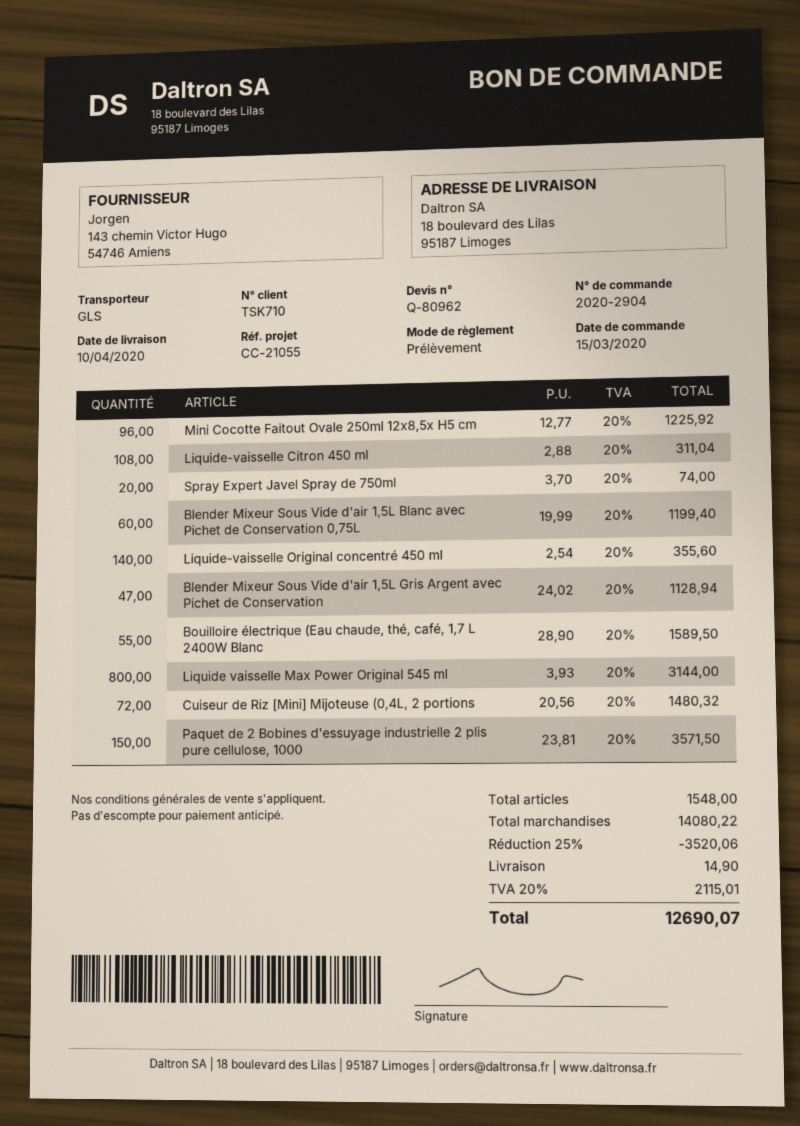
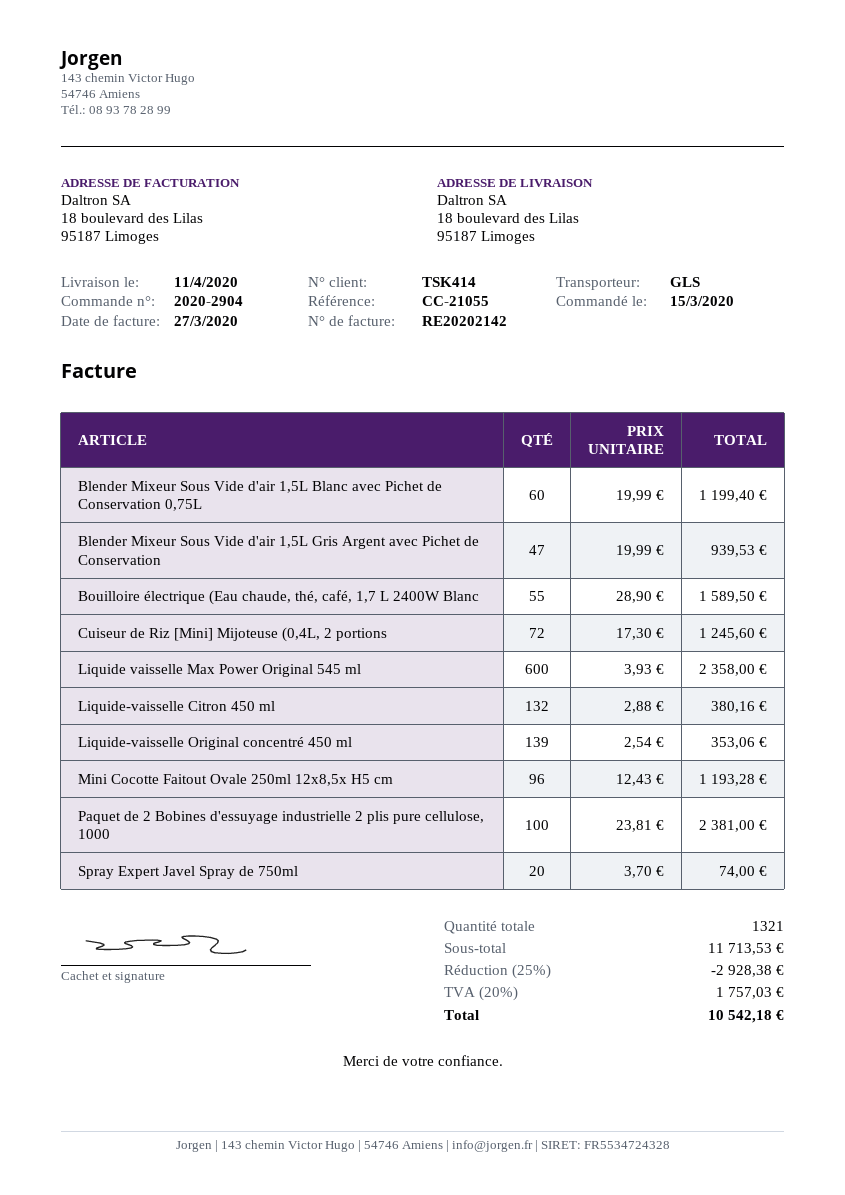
delivery date: 2020-04-10 -> 2020-04-11
customer number: TSK710 -> TSK414
Mini Cocotte Faitout Ovale 250ml 12x8,5x H5 cm: 96 x 12.77 = 1225.92 -> 96 x 12.43 = 1193.28
Liquide-vaisselle Citron 450 ml: 108 x 2.88 = 311.04 -> 132 x 2.88 = 380.16
Liquide-vaisselle Original concentré 450 ml: 140 x 2.54 = 355.60 -> 139 x 2.54 = 353.06
Blender Mixeur Sous Vide d'air 1,5L Gris Argent avec Pichet de Conservation: 47 x 24.02 = 1128.94 -> 47 x 19.99 = 939.53
Liquide vaisselle Max Power Original 545 ml: 800 x 3.93 = 3144.00 -> 600 x 3.93 = 2358.00
Cuiseur de Riz [Mini] Mijoteuse (0,4L, 2 portions: 72 x 20.56 = 1480.32 -> 72 x 17.30 = 1245.60
Paquet de 2 Bobines d'essuyage industrielle 2 plis pure cellulose, 1000: 150 x 23.81 = 3571.50 -> 100 x 23.81 = 2381.00
total quantity: 1548 -> 1321
subtotal: 14080.22 -> 11713.53
discount: 25% = 3520.06 -> 25% = 2928.38
shipping: 14.90 -> none
tax: 20% = 2115.01 -> 20% = 1757.03
total: 12690.07 -> 10542.18

